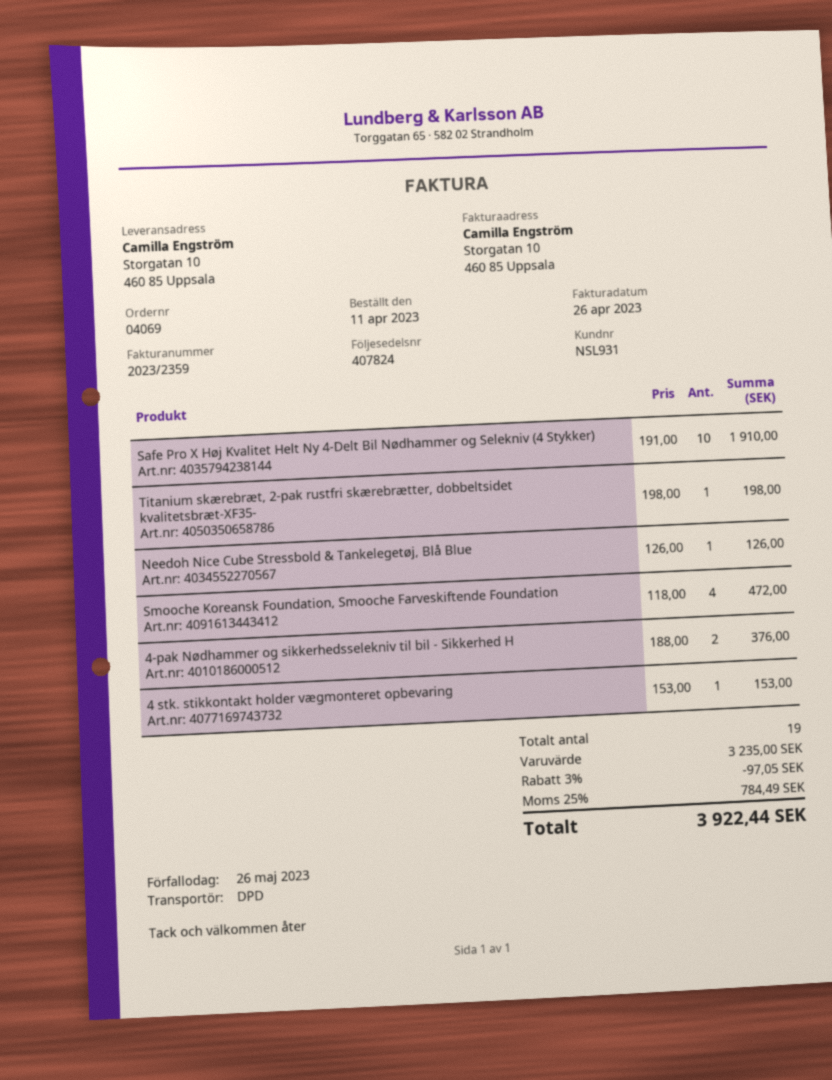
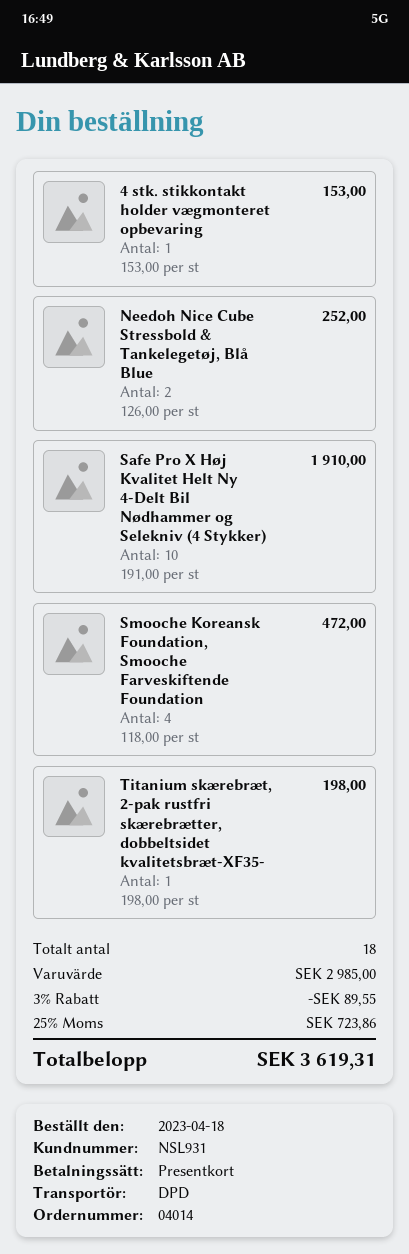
order number: 04069 -> 04014
order date: 2023-04-11 -> 2023-04-18
Needoh Nice Cube Stressbold & Tankelegetøj, Blå Blue: 1 x 126.00 = 126.00 -> 2 x 126.00 = 252.00
4-pak Nødhammer og sikkerhedsselekniv til bil - Sikkerhed H: 2 x 188.00 = 376.00 -> none
total quantity: 19 -> 18
subtotal: 3235.00 -> 2985.00
discount: 3% = 97.05 -> 3% = 89.55
tax: 25% = 784.49 -> 25% = 723.86
total: 3922.44 -> 3619.31

